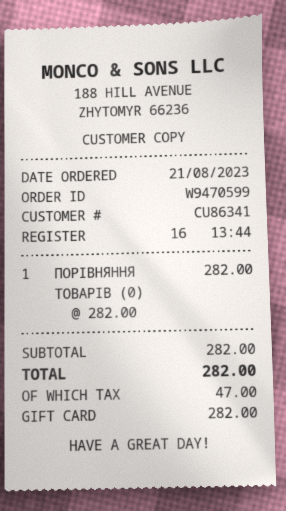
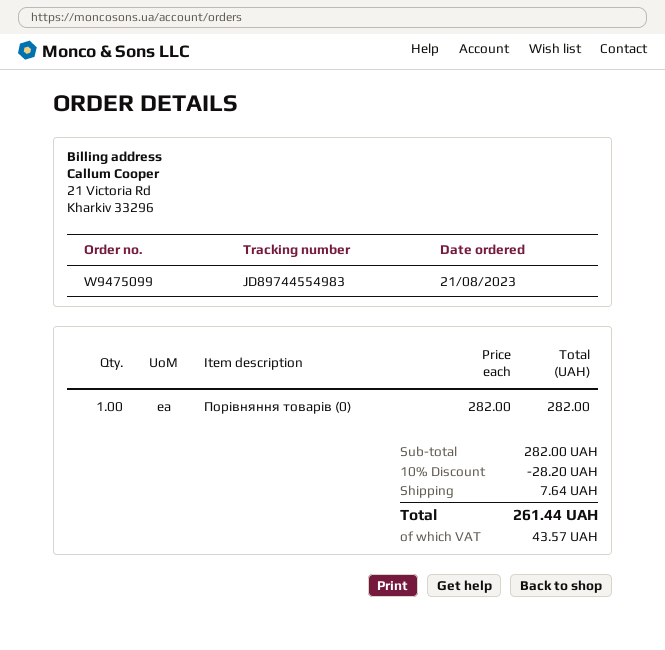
order number: W9470599 -> W9475099
discount: none -> 10% = 28.20
shipping: none -> 7.64
tax: 47.00 -> 43.57
total: 282.00 -> 261.44

